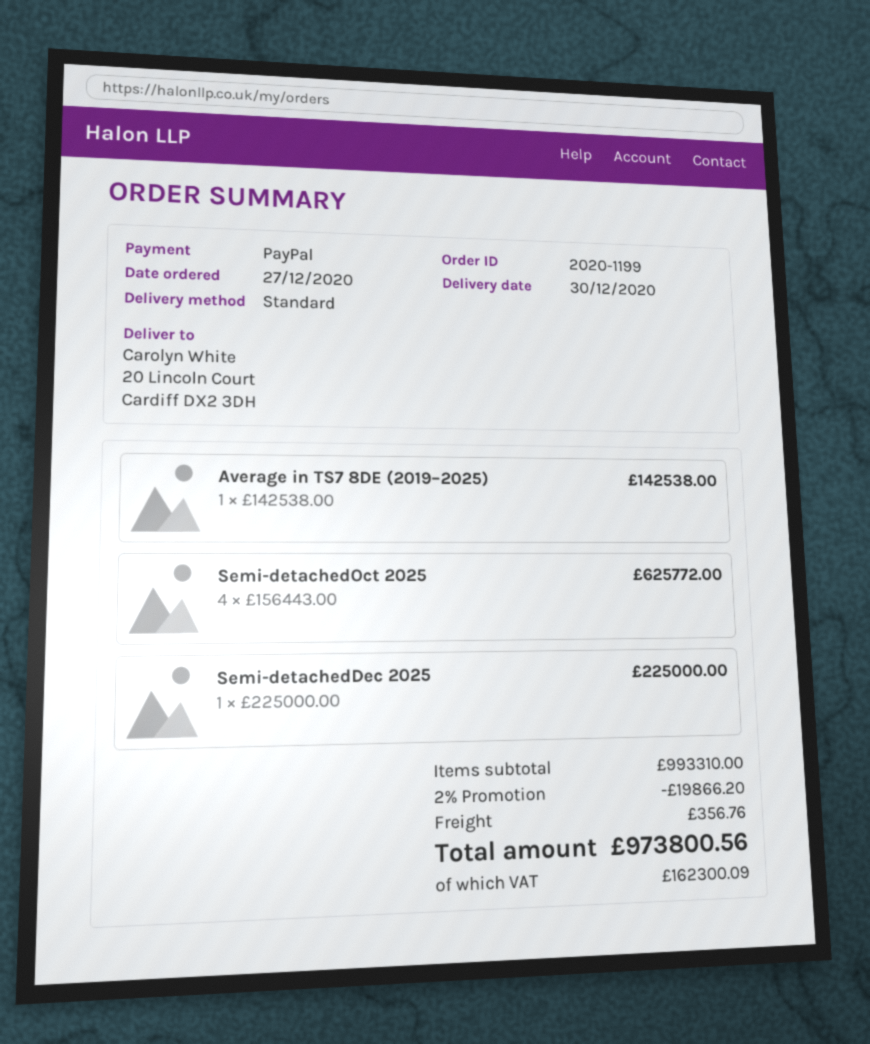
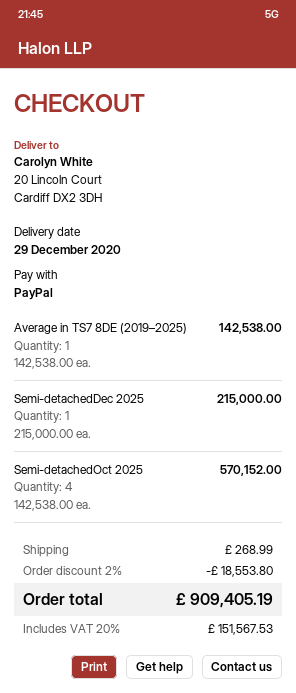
delivery date: 2020-12-30 -> 2020-12-29
Semi-detachedOct 2025: 4 x 156443.00 = 625772.00 -> 4 x 142538.00 = 570152.00
Semi-detachedDec 2025: 1 x 225000.00 = 225000.00 -> 1 x 215000.00 = 215000.00
discount: 2% = 19866.20 -> 2% = 18553.80
shipping: 356.76 -> 268.99
tax: 162300.09 -> 151567.53
total: 973800.56 -> 909405.19

